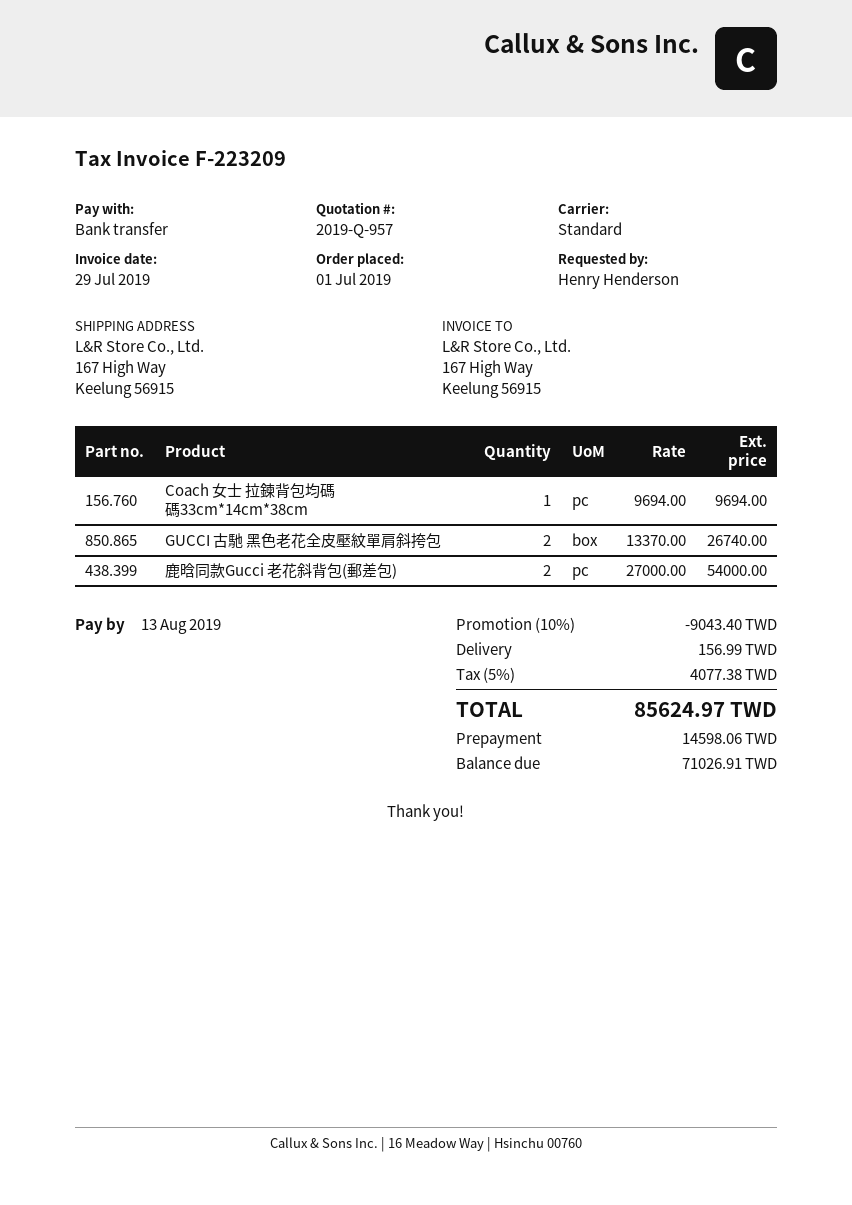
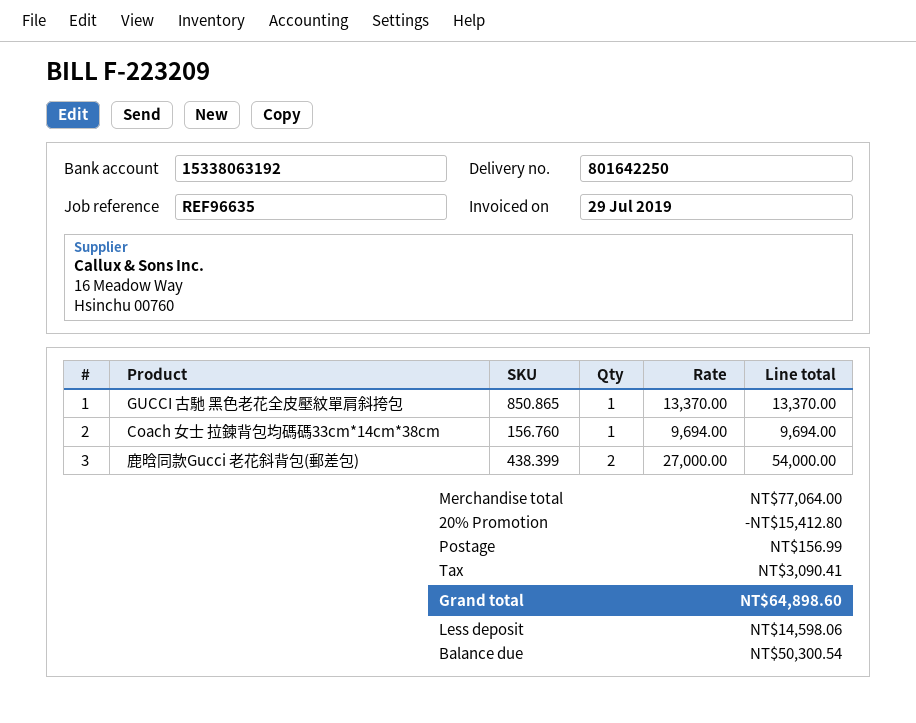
GUCCI 古馳 黑色老花全皮壓紋單肩斜挎包: 2 x 13370.00 = 26740.00 -> 1 x 13370.00 = 13370.00
discount: 10% = 9043.40 -> 20% = 15412.80
tax: 4077.38 -> 3090.41
total: 85624.97 -> 64898.60
balance: 71026.91 -> 50300.54

